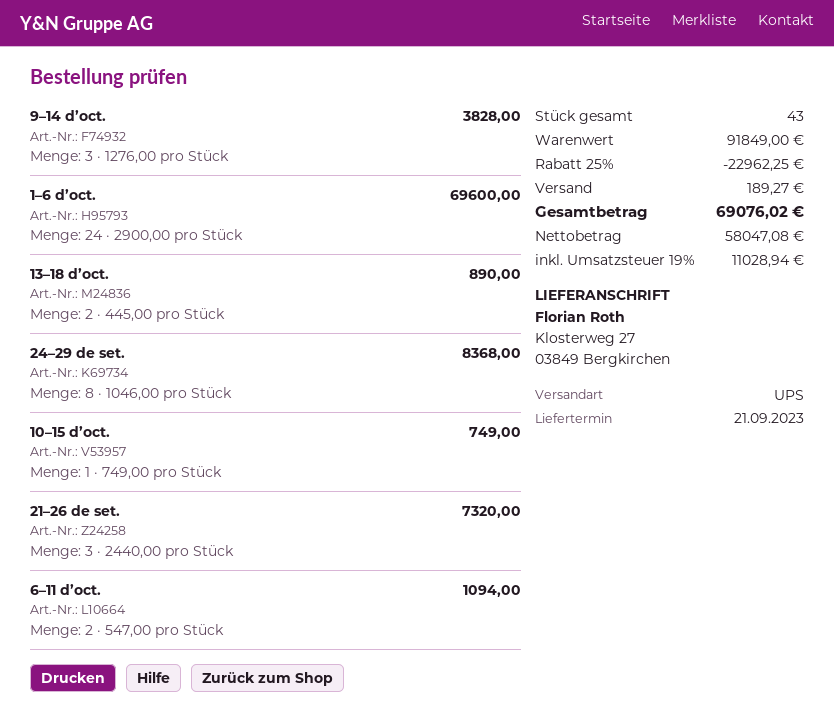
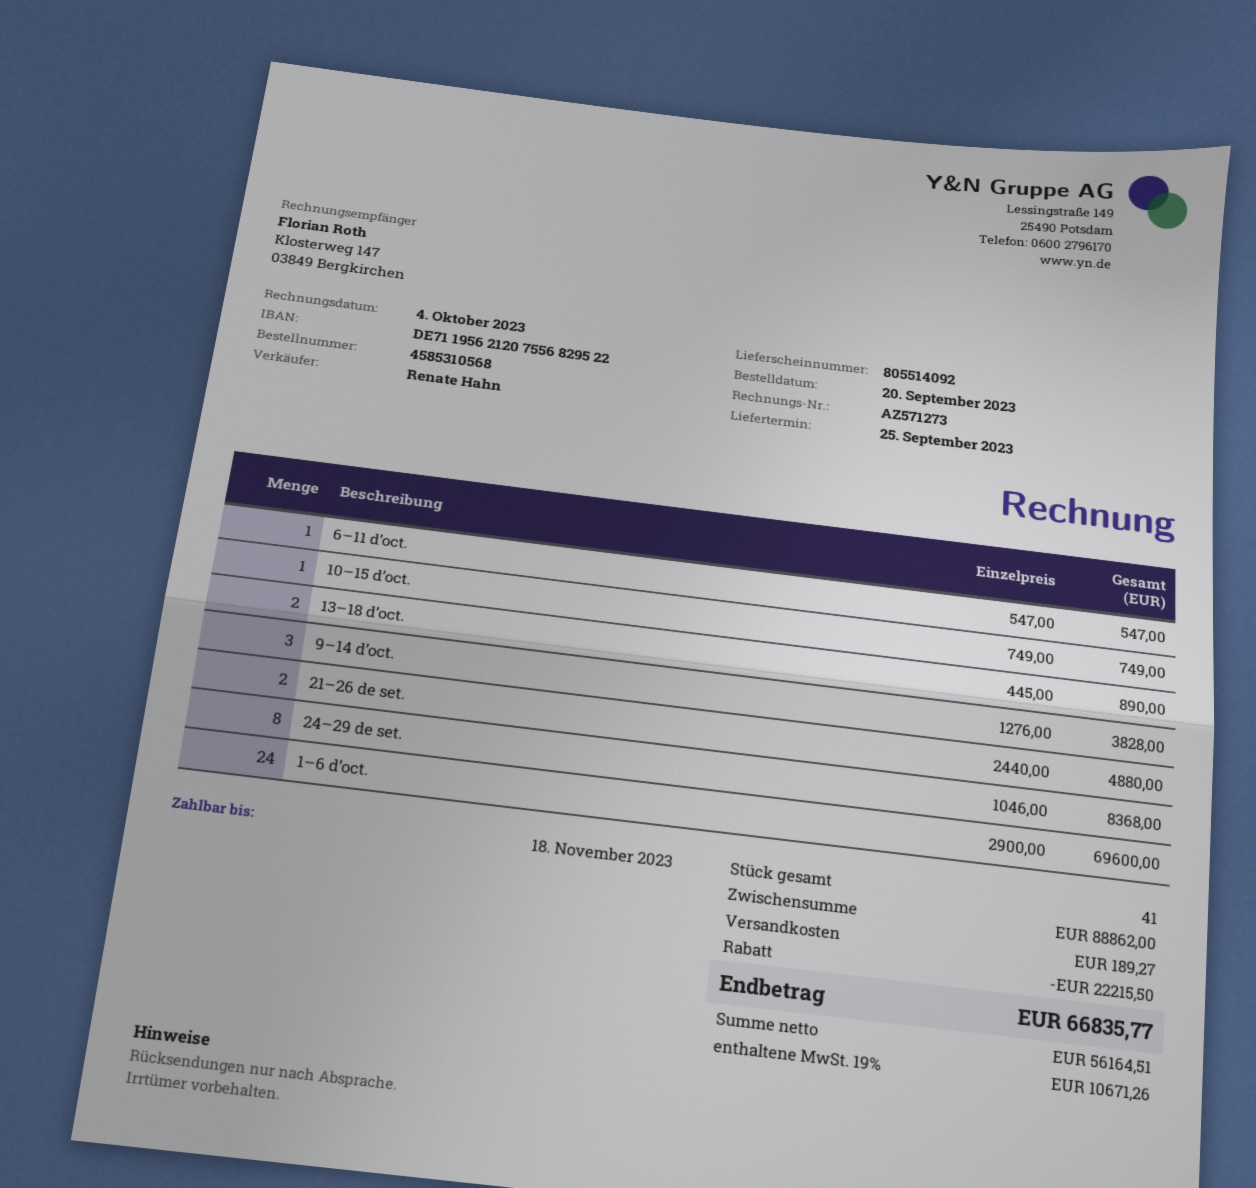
delivery date: 2023-09-21 -> 2023-09-25
21–26 de set.: 3 x 2440.00 = 7320.00 -> 2 x 2440.00 = 4880.00
6–11 d’oct.: 2 x 547.00 = 1094.00 -> 1 x 547.00 = 547.00
total quantity: 43 -> 41
subtotal: 91849.00 -> 88862.00
discount: 22962.25 -> 22215.50
net: 58047.08 -> 56164.51
tax: 19% = 11028.94 -> 19% = 10671.26
total: 69076.02 -> 66835.77

